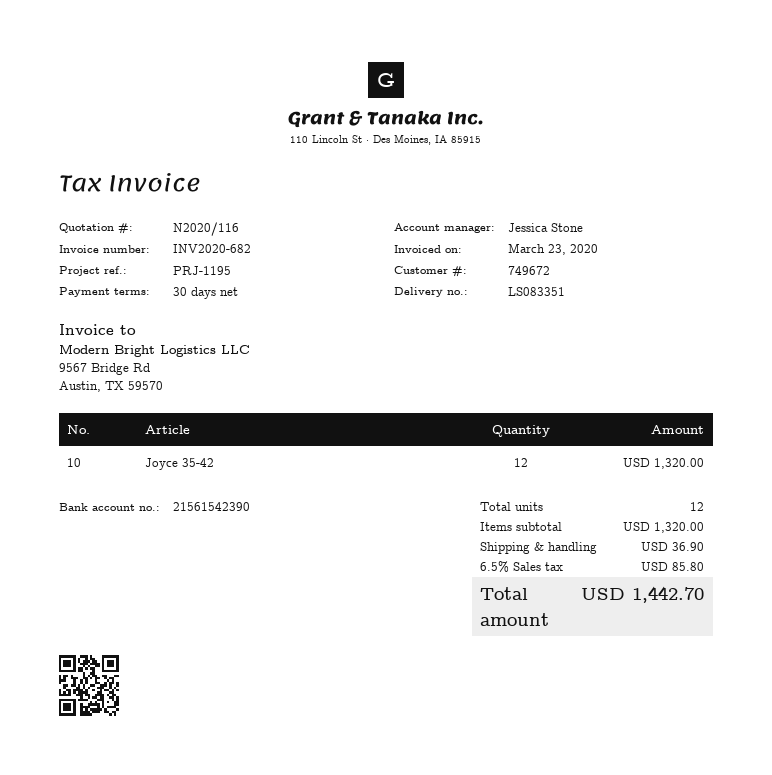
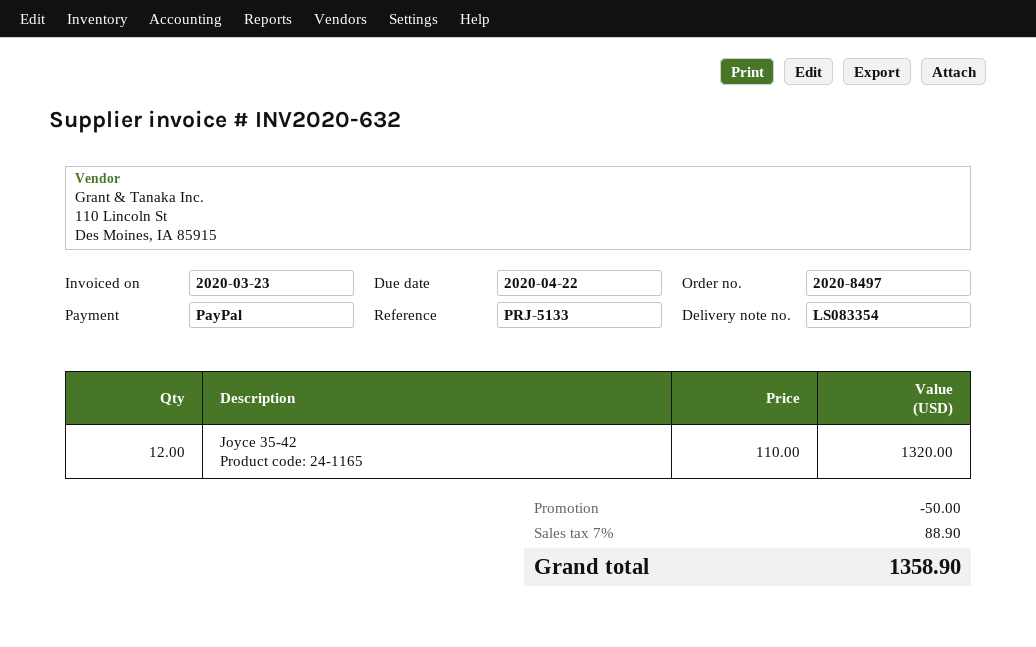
delivery note number: LS083351 -> LS083354
invoice number: INV2020-682 -> INV2020-632
reference: PRJ-1195 -> PRJ-5133
discount: none -> 50.00
shipping: 36.90 -> none
tax: 6.5% = 85.80 -> 7% = 88.90
total: 1442.70 -> 1358.90

